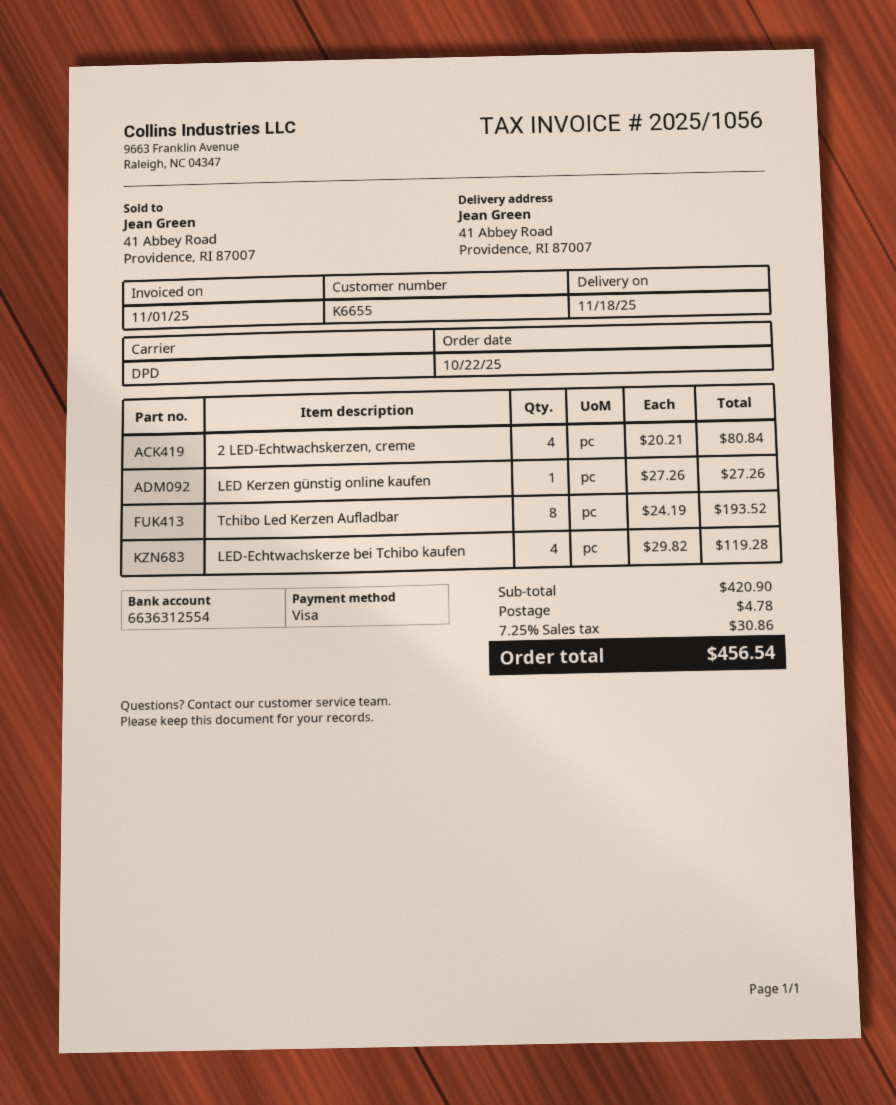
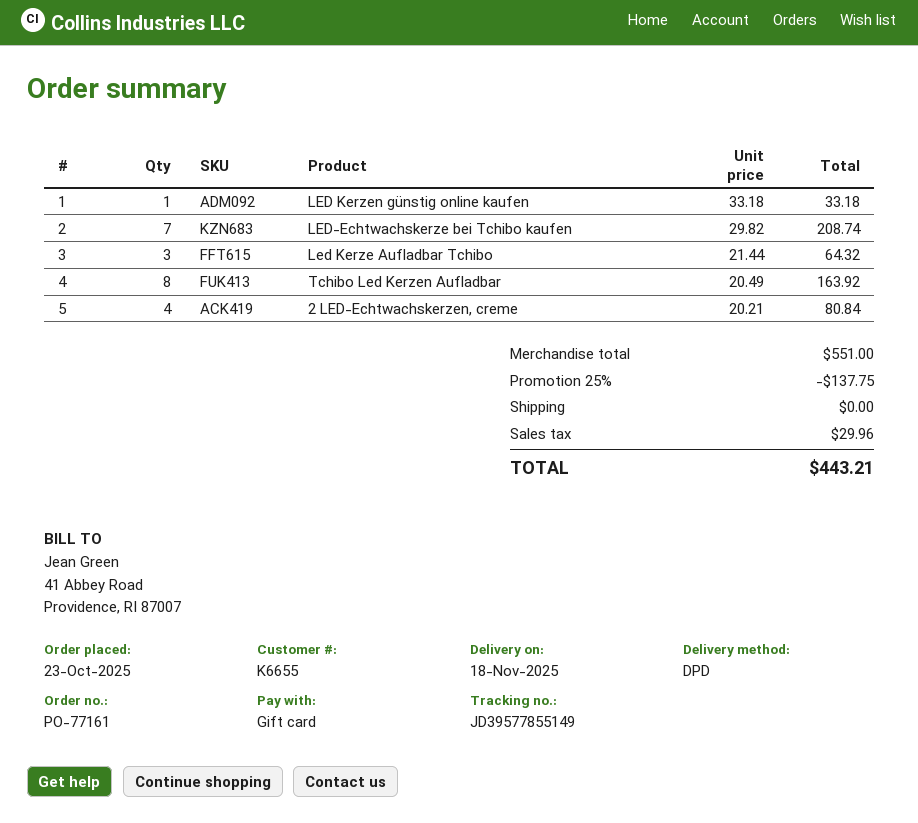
order date: 2025-10-22 -> 2025-10-23
payment method: Visa -> gift card
LED Kerzen günstig online kaufen: 1 x 27.26 = 27.26 -> 1 x 33.18 = 33.18
Tchibo Led Kerzen Aufladbar: 8 x 24.19 = 193.52 -> 8 x 20.49 = 163.92
LED-Echtwachskerze bei Tchibo kaufen: 4 x 29.82 = 119.28 -> 7 x 29.82 = 208.74
Led Kerze Aufladbar Tchibo: none -> 3 x 21.44 = 64.32
subtotal: 420.90 -> 551.00
discount: none -> 25% = 137.75
shipping: 4.78 -> 0.00
tax: 30.86 -> 29.96
total: 456.54 -> 443.21

